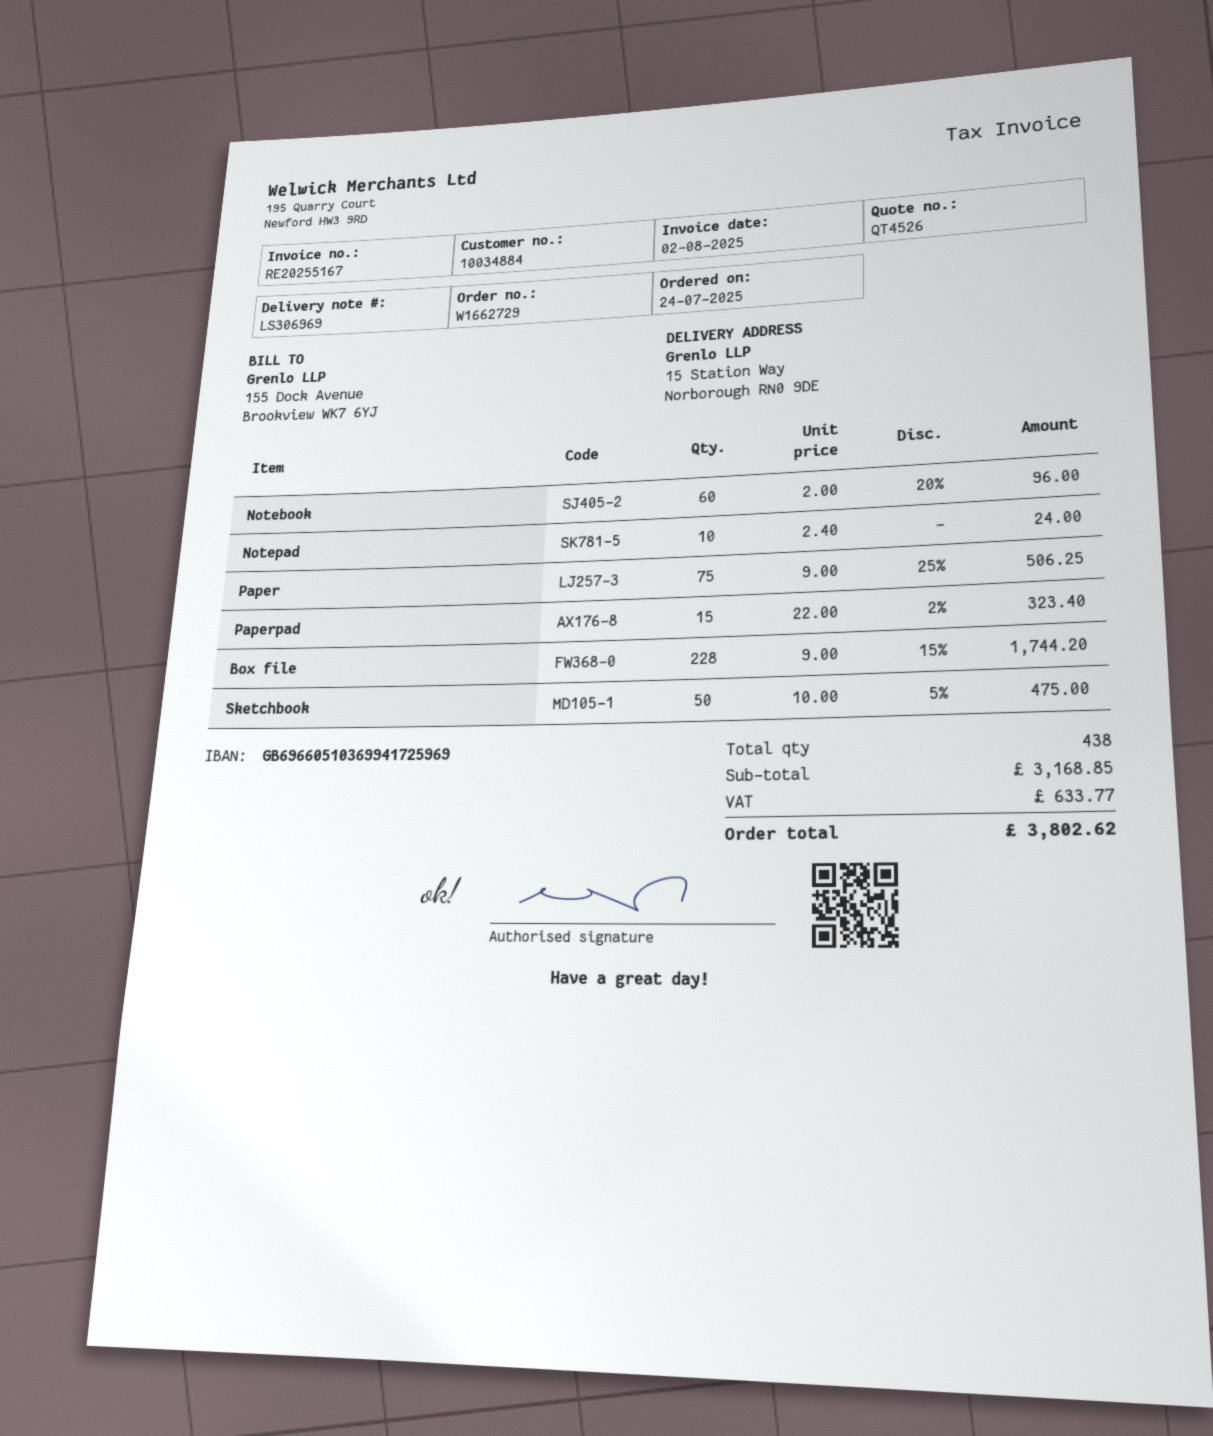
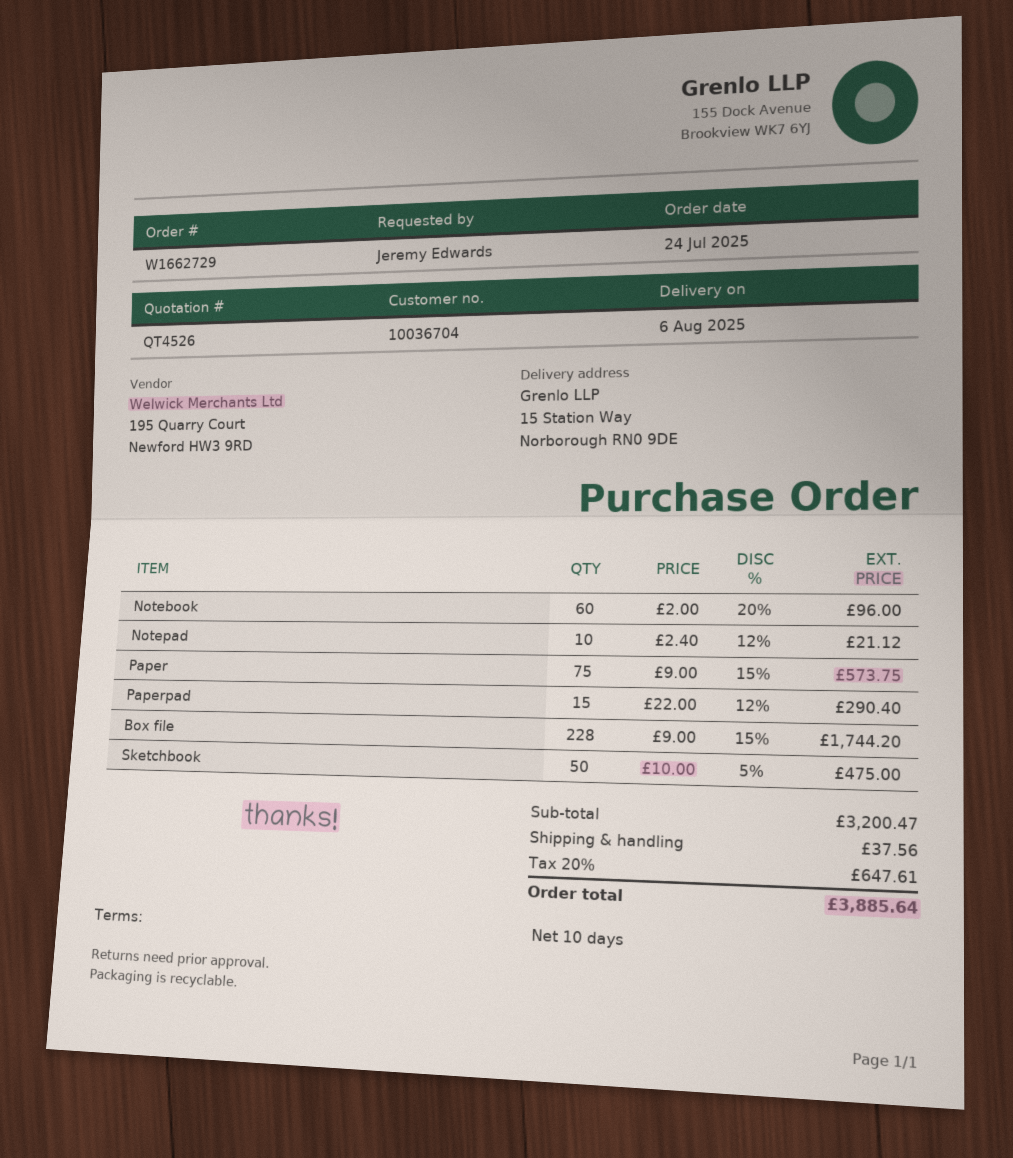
customer number: 10034884 -> 10036704
Notepad: 10 x 2.40 = 24.00 -> 10 x 2.40 - 12% = 21.12
Paper: 75 x 9.00 - 25% = 506.25 -> 75 x 9.00 - 15% = 573.75
Paperpad: 15 x 22.00 - 2% = 323.40 -> 15 x 22.00 - 12% = 290.40
subtotal: 3168.85 -> 3200.47
shipping: none -> 37.56
tax: 633.77 -> 647.61
total: 3802.62 -> 3885.64

